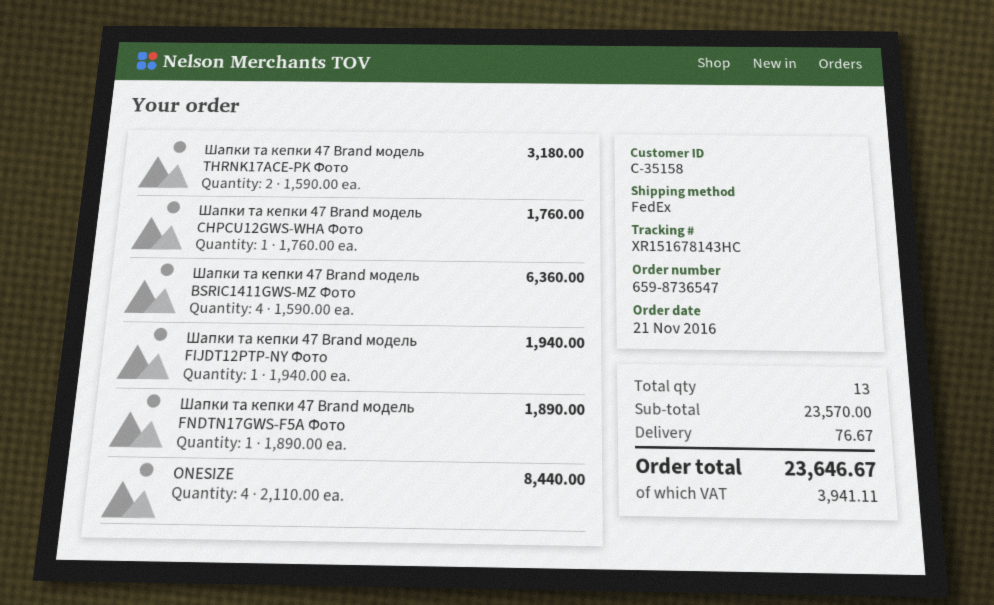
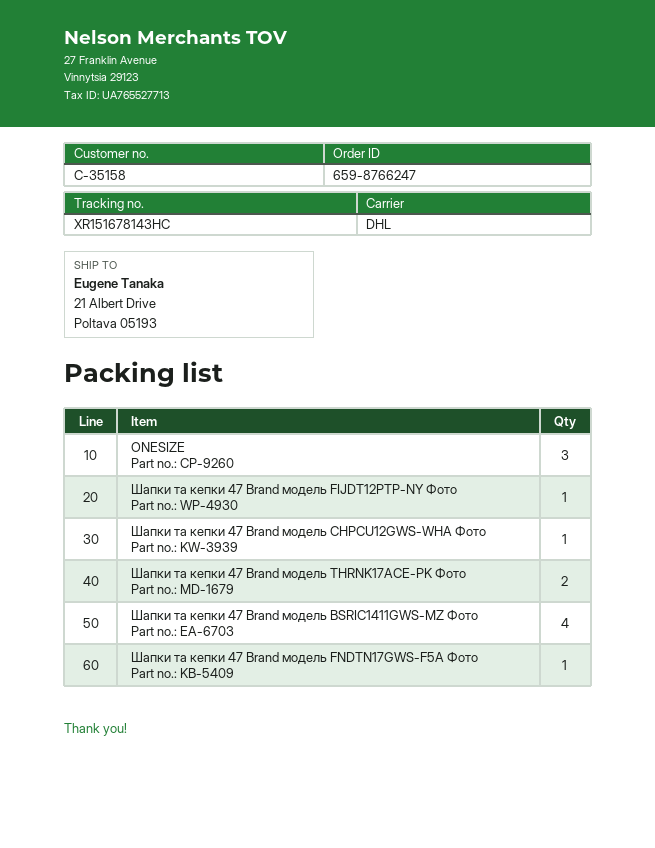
order number: 659-8736547 -> 659-8766247
shipping method: FedEx -> DHL
ONESIZE: 4 -> 3

